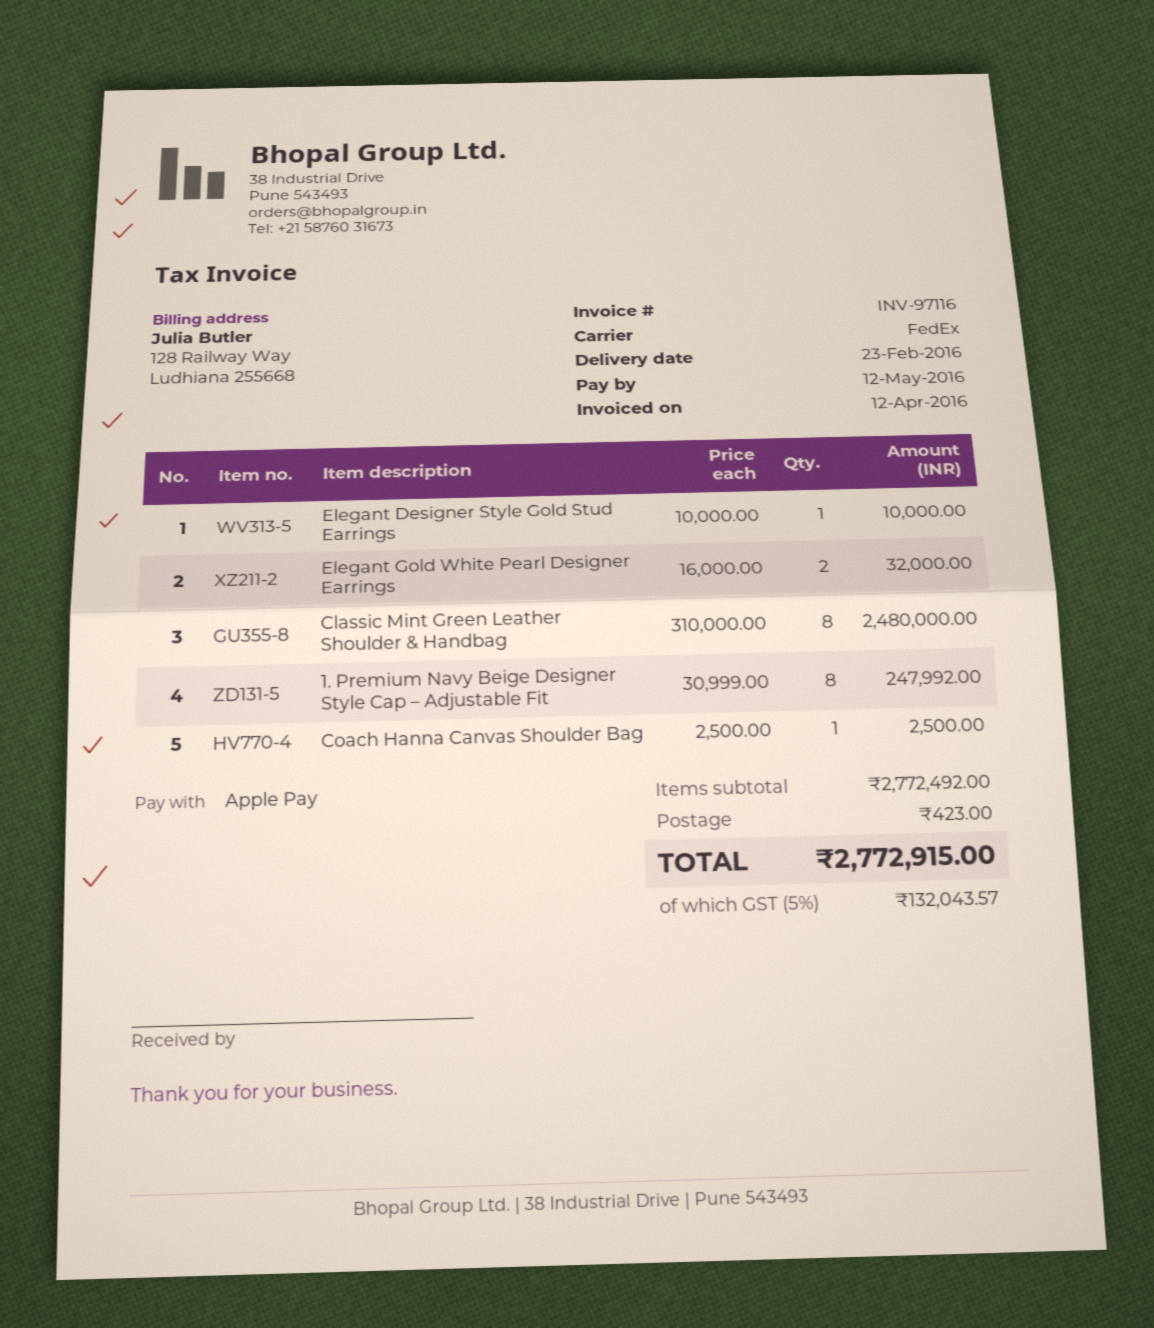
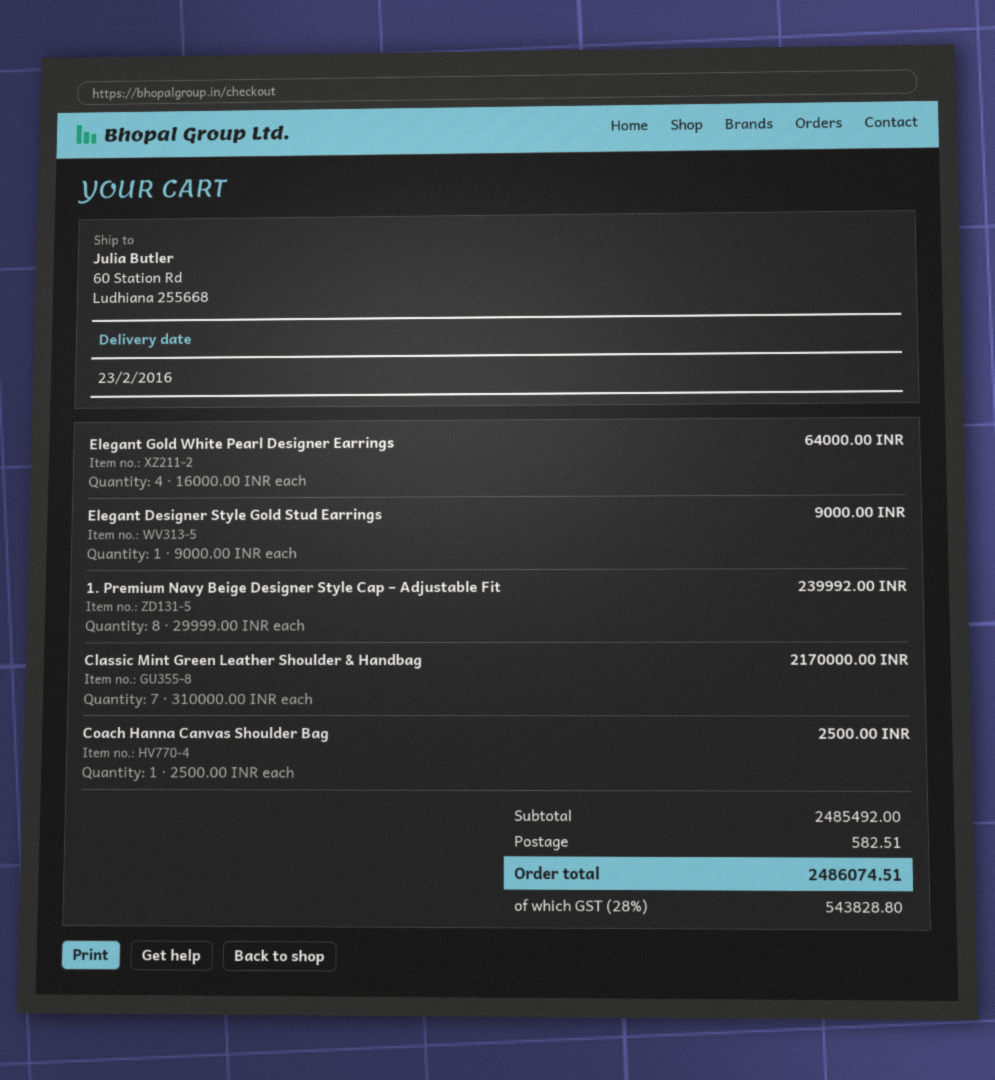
Elegant Designer Style Gold Stud Earrings: 1 x 10000.00 = 10000.00 -> 1 x 9000.00 = 9000.00
Elegant Gold White Pearl Designer Earrings: 2 x 16000.00 = 32000.00 -> 4 x 16000.00 = 64000.00
Classic Mint Green Leather Shoulder & Handbag: 8 x 310000.00 = 2480000.00 -> 7 x 310000.00 = 2170000.00
1. Premium Navy Beige Designer Style Cap – Adjustable Fit: 8 x 30999.00 = 247992.00 -> 8 x 29999.00 = 239992.00
subtotal: 2772492.00 -> 2485492.00
shipping: 423.00 -> 582.51
tax: 5% = 132043.57 -> 28% = 543828.80
total: 2772915.00 -> 2486074.51

